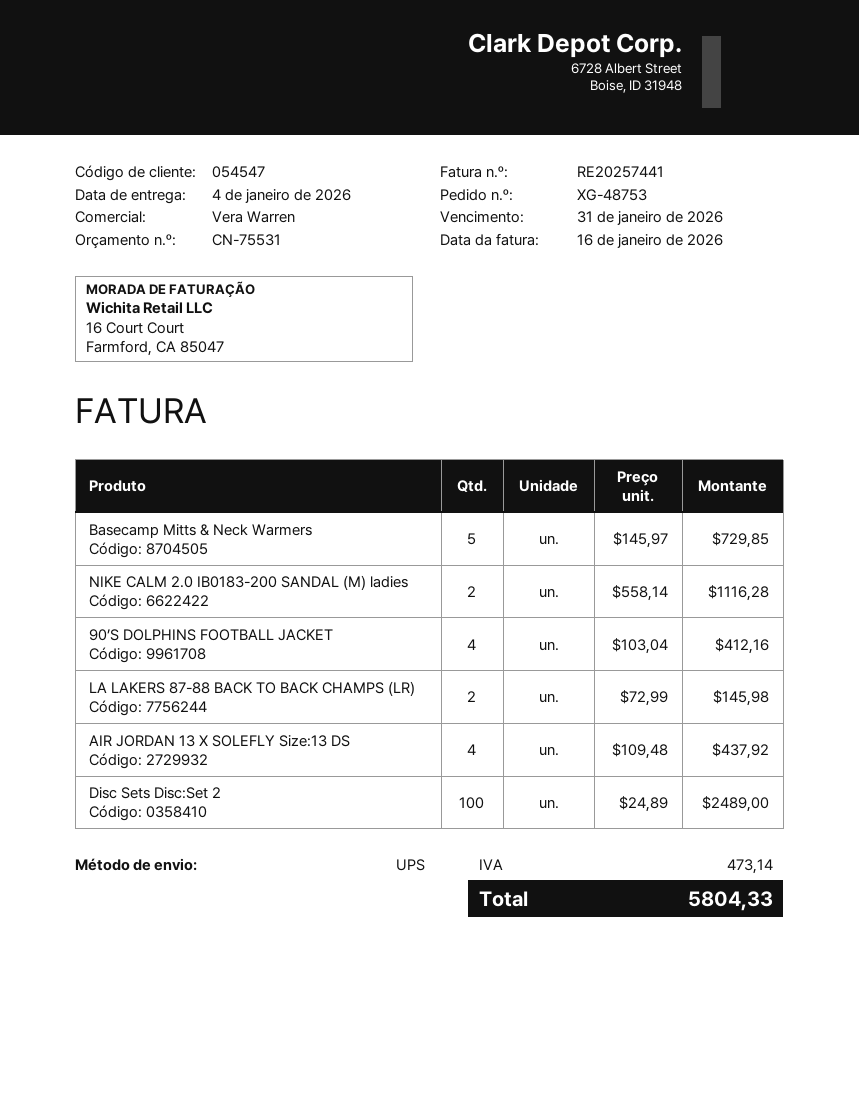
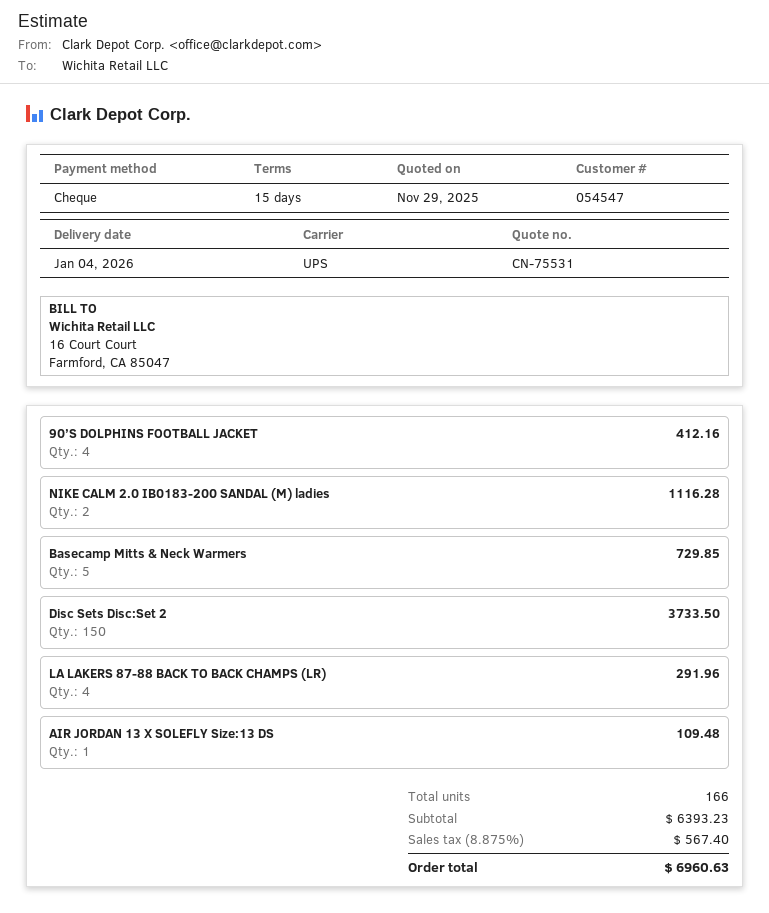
LA LAKERS 87-88 BACK TO BACK CHAMPS (LR): 2 for 145.98 -> 4 for 291.96
AIR JORDAN 13 X SOLEFLY Size:13 DS: 4 for 437.92 -> 1 for 109.48
Disc Sets Disc:Set 2: 100 for 2489.00 -> 150 for 3733.50
tax: 473.14 -> 567.40
total: 5804.33 -> 6960.63

